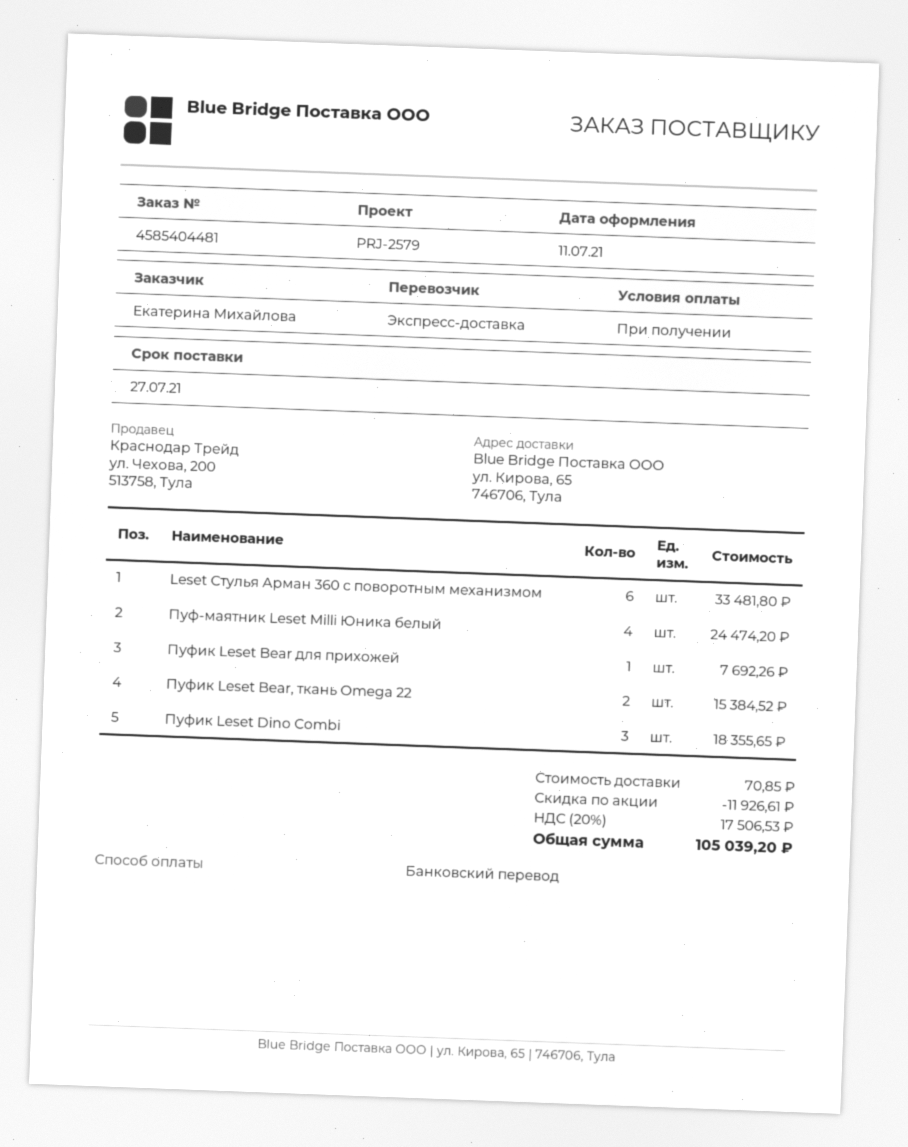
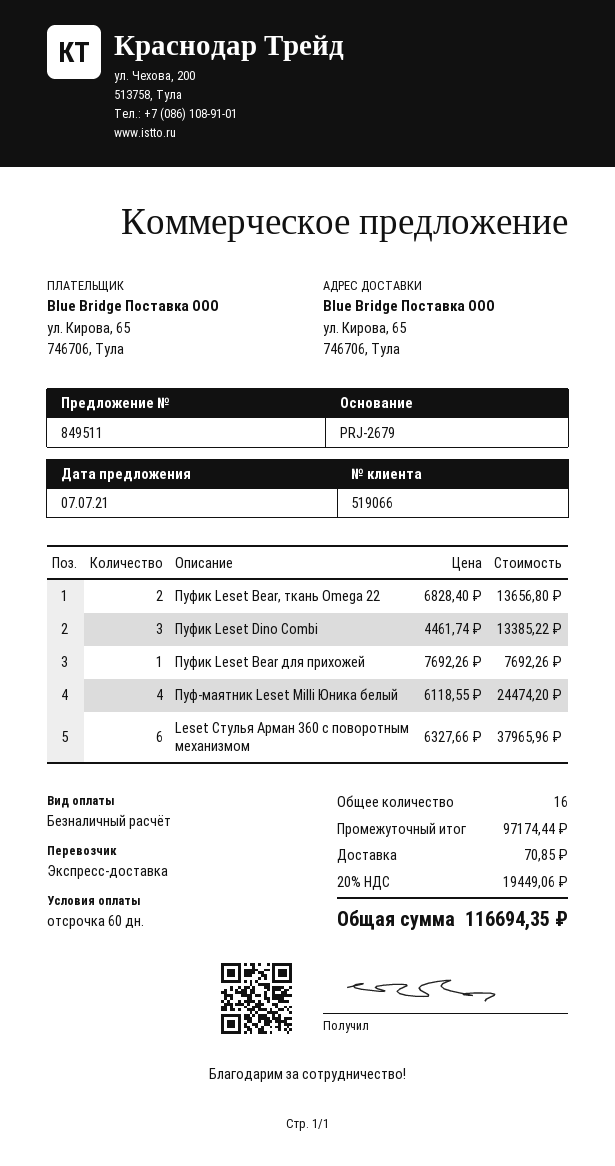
payment terms: on receipt -> 60 days
reference: PRJ-2579 -> PRJ-2679
Leset Стулья Арман 360 с поворотным механизмом: 6 for 33481.80 -> 6 for 37965.96
Пуфик Leset Bear, ткань Omega 22: 2 for 15384.52 -> 2 for 13656.80
Пуфик Leset Dino Combi: 3 for 18355.65 -> 3 for 13385.22
discount: 11926.61 -> none
tax: 20% = 17506.53 -> 20% = 19449.06
total: 105039.20 -> 116694.35

